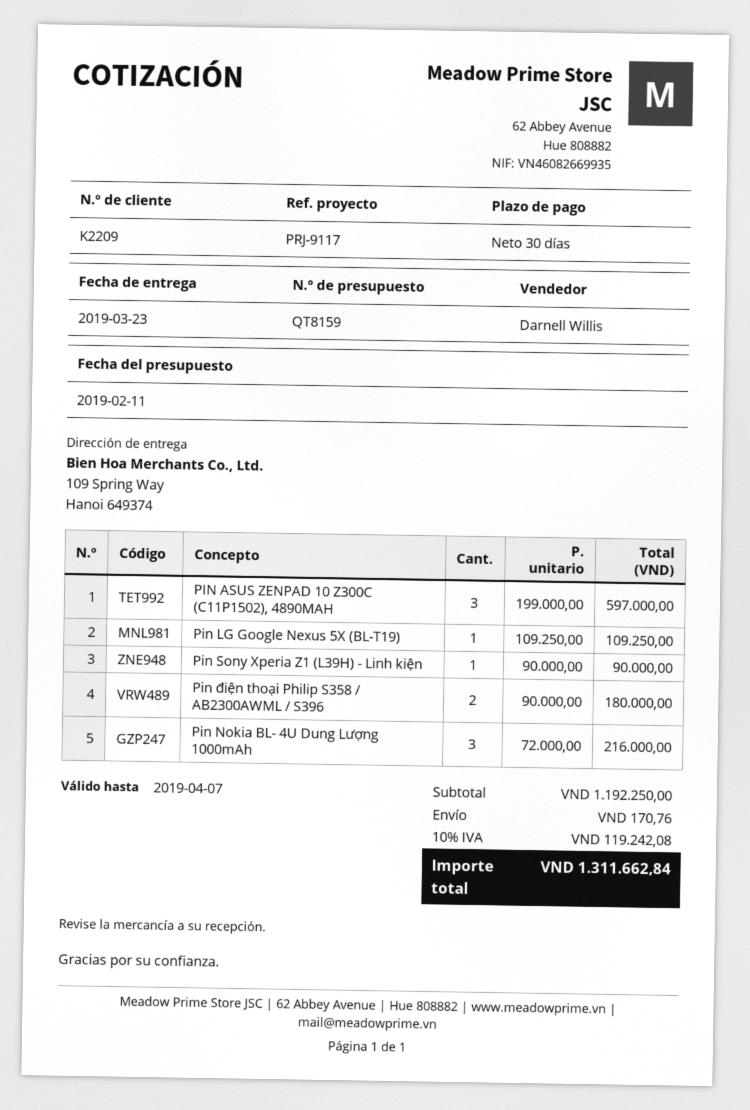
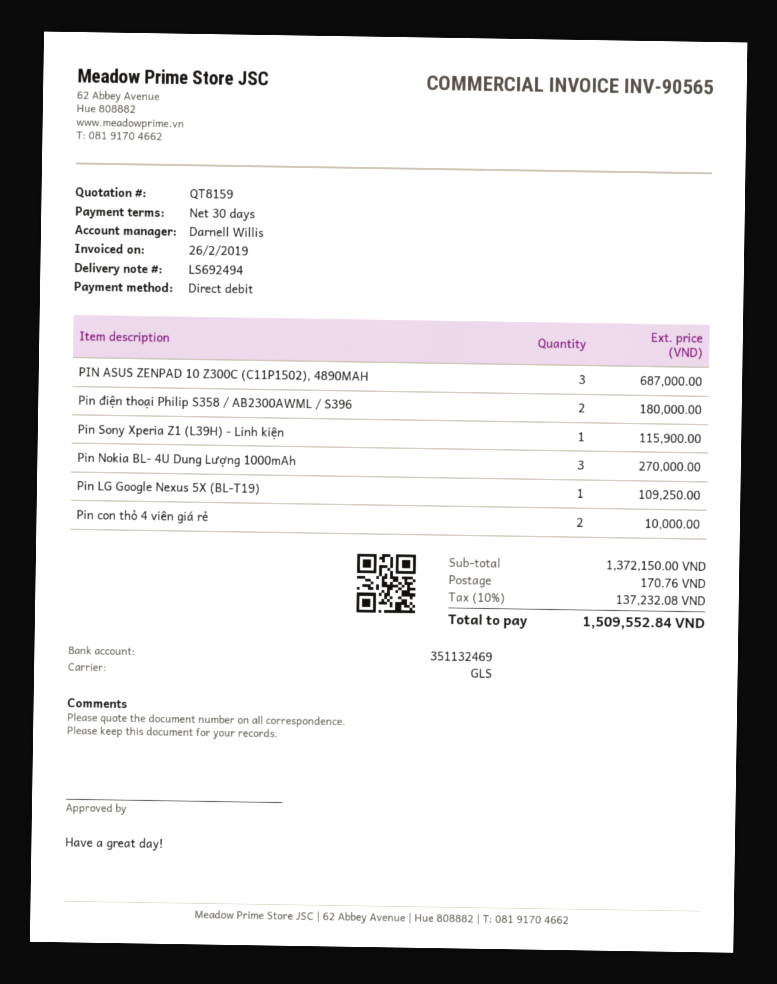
PIN ASUS ZENPAD 10 Z300C (C11P1502), 4890MAH: 3 for 597000.00 -> 3 for 687000.00
Pin Sony Xperia Z1 (L39H) - Linh kiện: 1 for 90000.00 -> 1 for 115900.00
Pin Nokia BL- 4U Dung Lượng 1000mAh: 3 for 216000.00 -> 3 for 270000.00
Pin con thỏ 4 viên giá rẻ: none -> 2 for 10000.00
subtotal: 1192250.00 -> 1372150.00
tax: 10% = 119242.08 -> 10% = 137232.08
total: 1311662.84 -> 1509552.84

